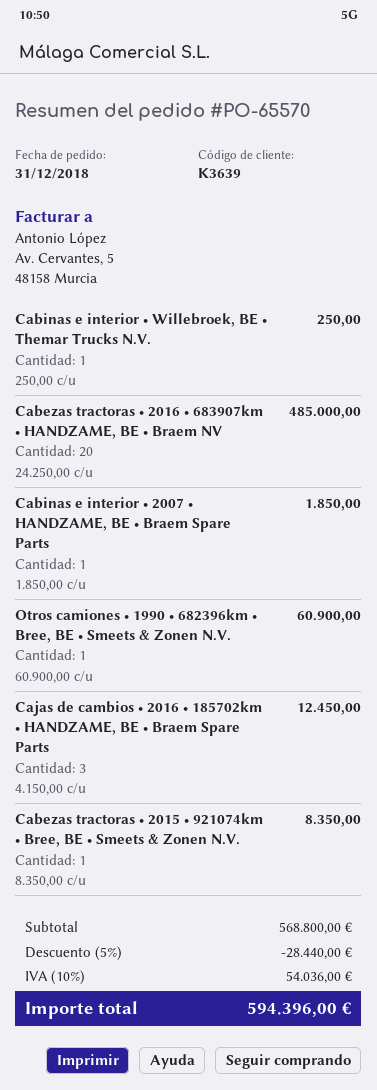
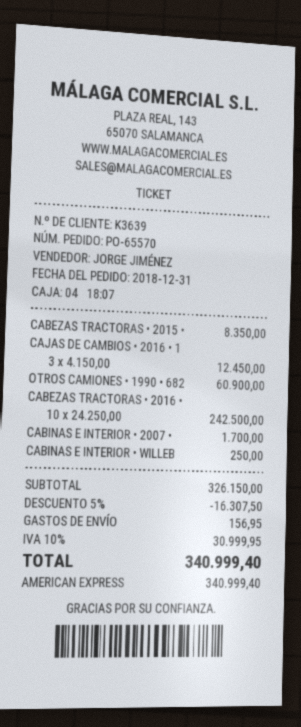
Cabezas tractoras • 2016 • 683907km • HANDZAME, BE • Braem NV: 20 x 24250.00 = 485000.00 -> 10 x 24250.00 = 242500.00
Cabinas e interior • 2007 • HANDZAME, BE • Braem Spare Parts: 1 x 1850.00 = 1850.00 -> 1 x 1700.00 = 1700.00
subtotal: 568800.00 -> 326150.00
discount: 5% = 28440.00 -> 5% = 16307.50
shipping: none -> 156.95
tax: 10% = 54036.00 -> 10% = 30999.95
total: 594396.00 -> 340999.40

